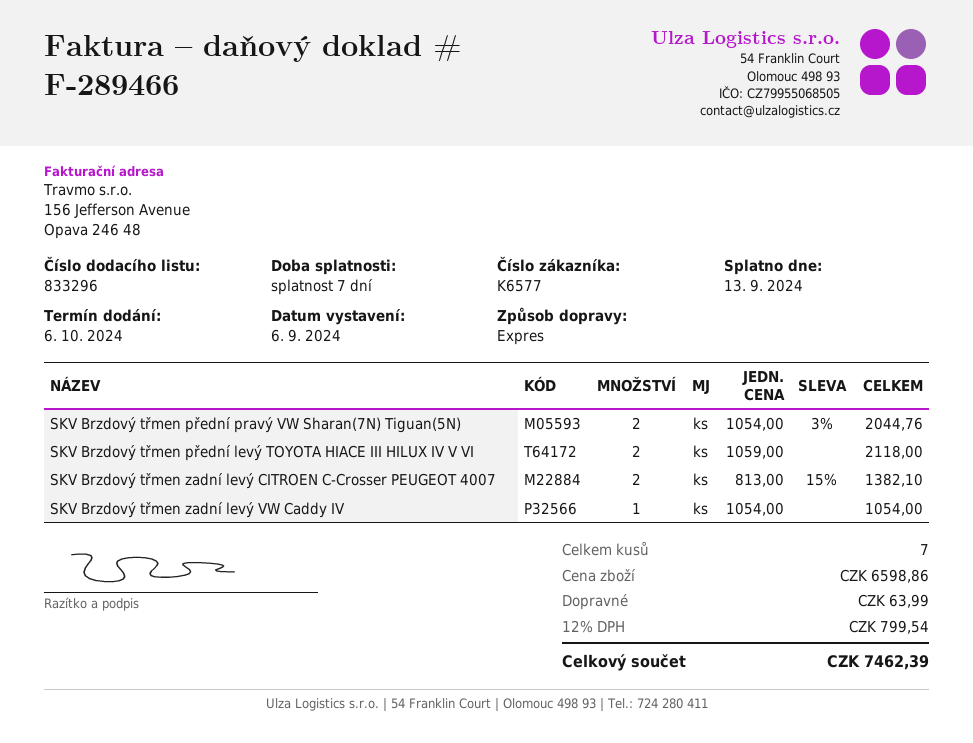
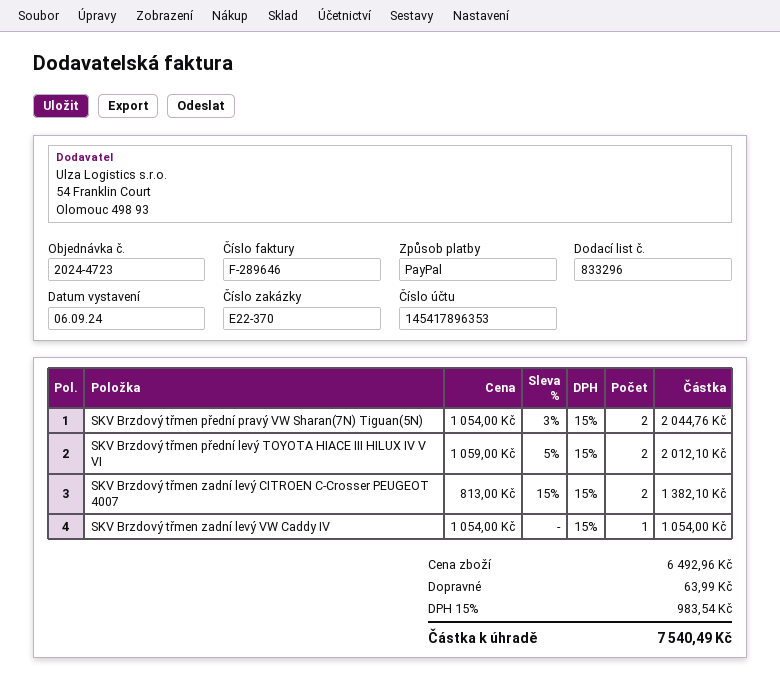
invoice number: F-289466 -> F-289646
SKV Brzdový třmen přední levý TOYOTA HIACE III HILUX IV V VI: 2 x 1059.00 = 2118.00 -> 2 x 1059.00 - 5% = 2012.10
subtotal: 6598.86 -> 6492.96
tax: 12% = 799.54 -> 15% = 983.54
total: 7462.39 -> 7540.49

